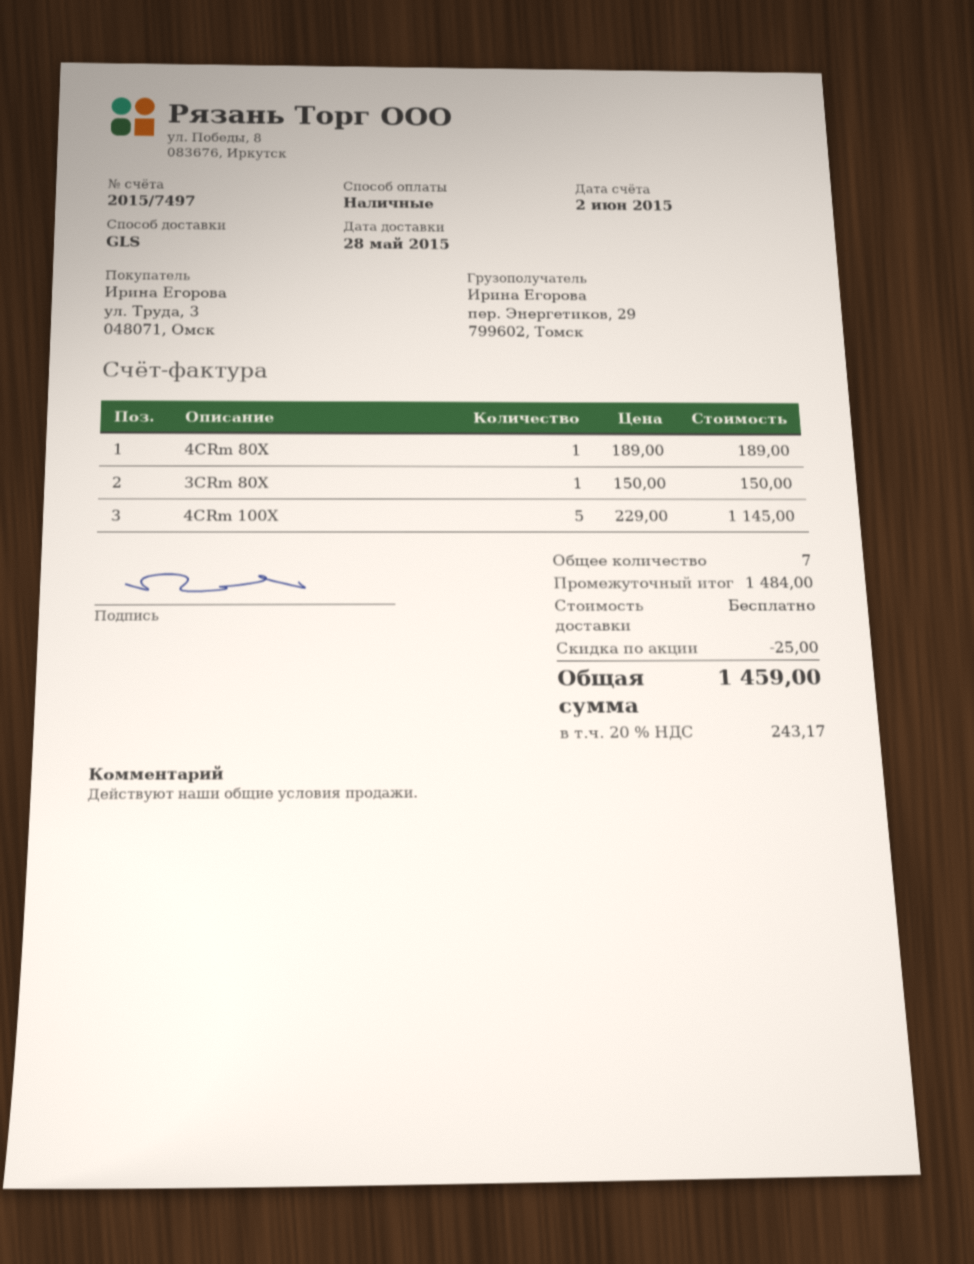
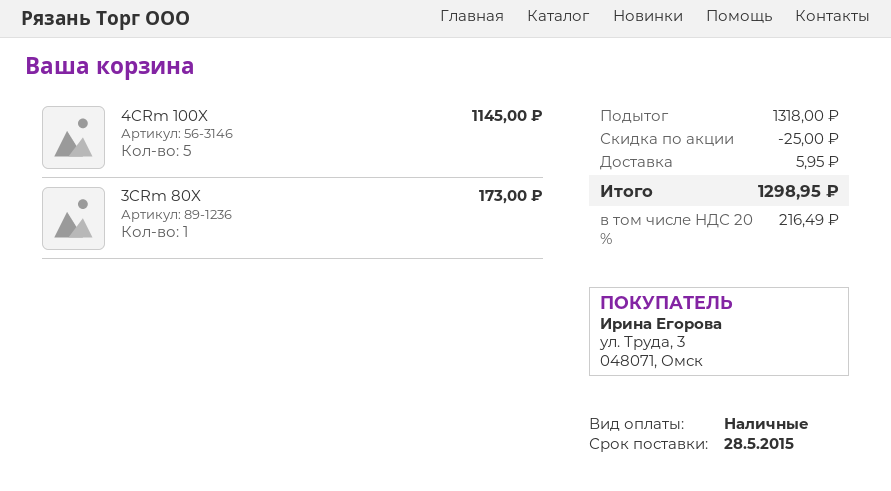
4CRm 80X: 1 for 189.00 -> none
3CRm 80X: 1 for 150.00 -> 1 for 173.00
subtotal: 1484.00 -> 1318.00
shipping: 0.00 -> 5.95
tax: 20% = 243.17 -> 20% = 216.49
total: 1459.00 -> 1298.95

